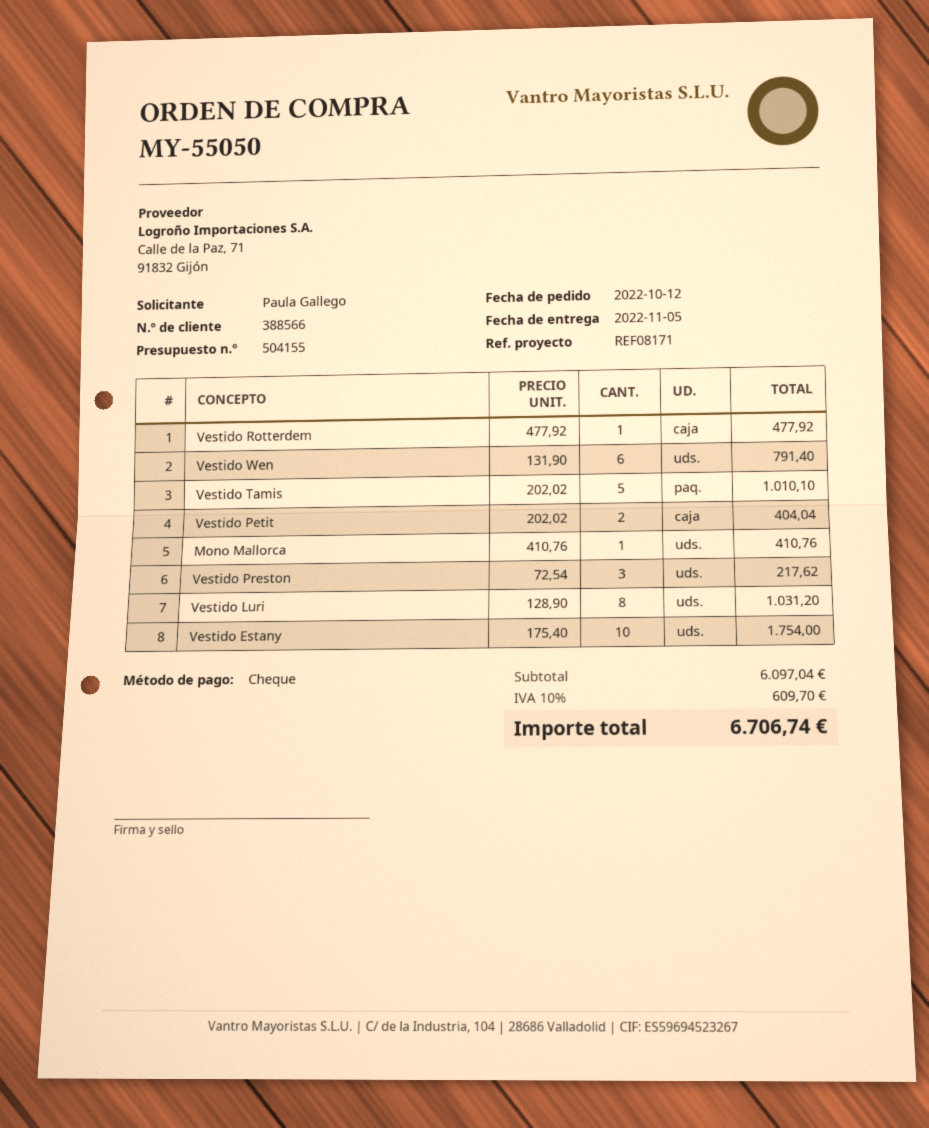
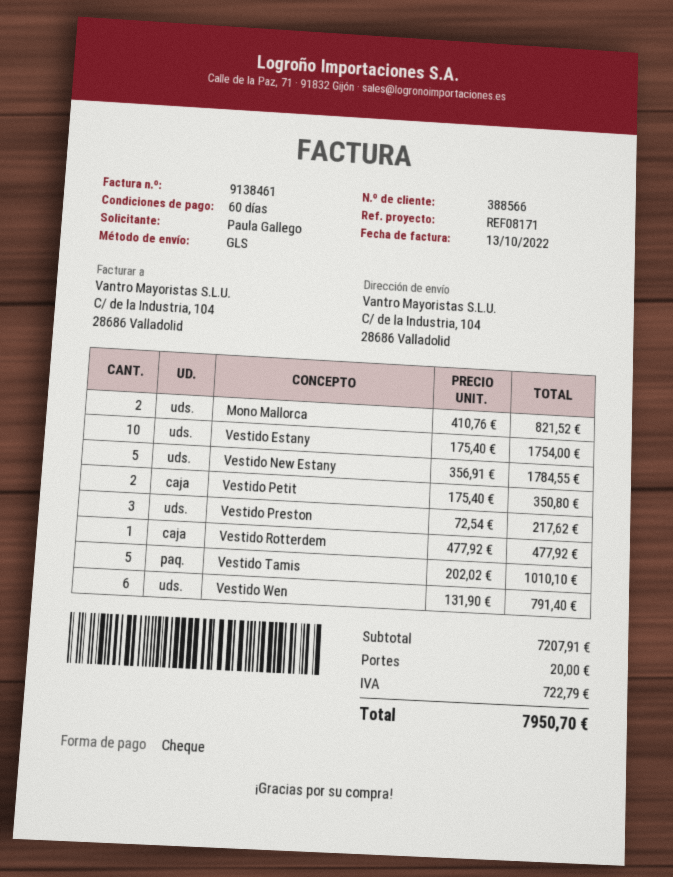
Vestido Petit: 2 x 202.02 = 404.04 -> 2 x 175.40 = 350.80
Mono Mallorca: 1 x 410.76 = 410.76 -> 2 x 410.76 = 821.52
Vestido Luri: 8 x 128.90 = 1031.20 -> none
Vestido New Estany: none -> 5 x 356.91 = 1784.55
subtotal: 6097.04 -> 7207.91
shipping: none -> 20.00
tax: 609.70 -> 722.79
total: 6706.74 -> 7950.70

